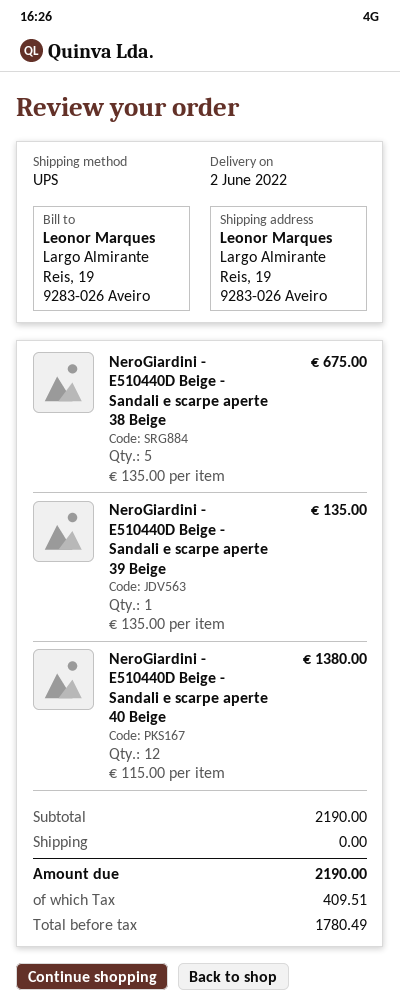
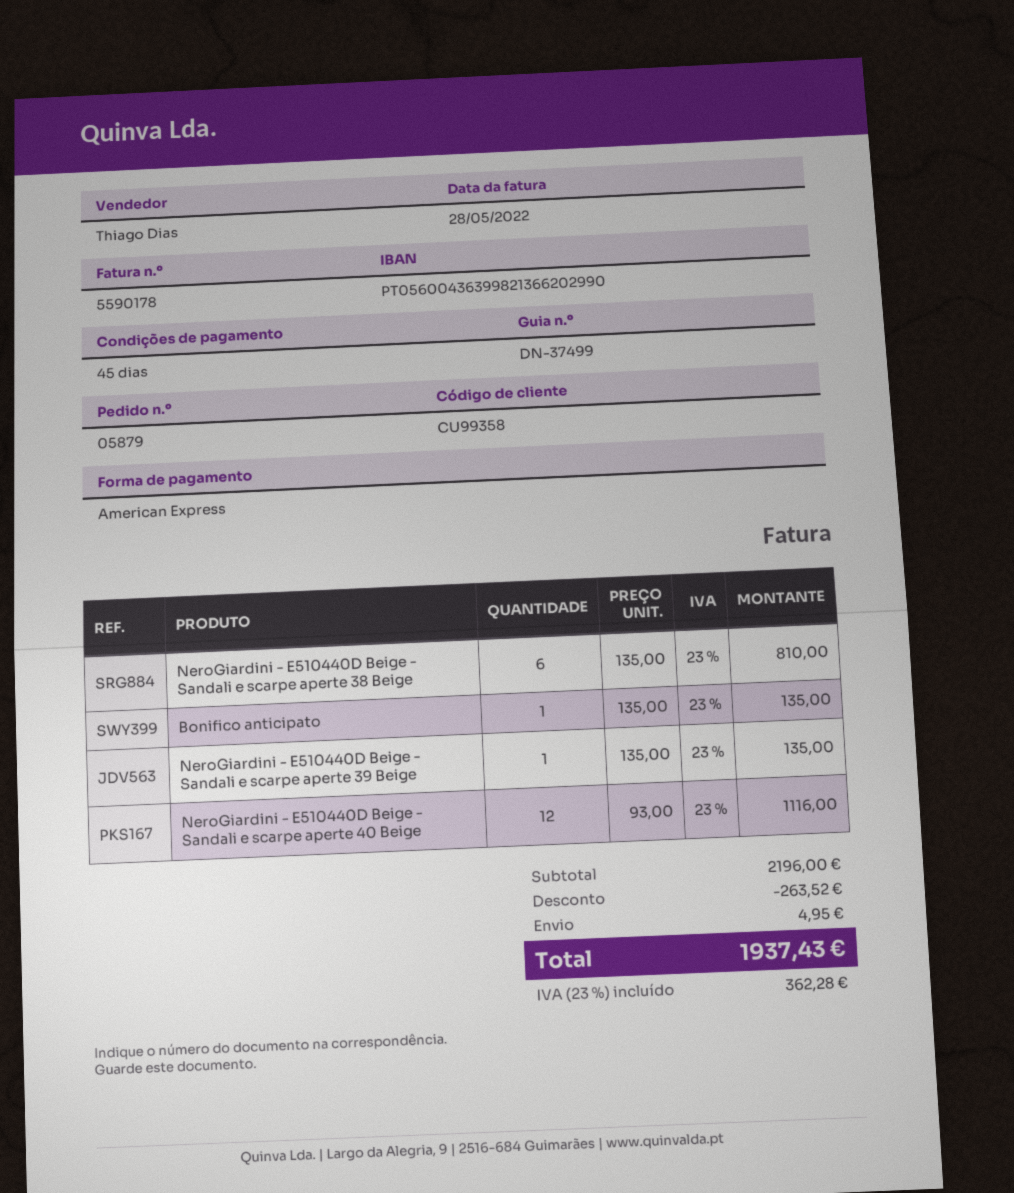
NeroGiardini - E510440D Beige - Sandali e scarpe aperte 38 Beige: 5 x 135.00 = 675.00 -> 6 x 135.00 = 810.00
NeroGiardini - E510440D Beige - Sandali e scarpe aperte 40 Beige: 12 x 115.00 = 1380.00 -> 12 x 93.00 = 1116.00
Bonifico anticipato: none -> 1 x 135.00 = 135.00
subtotal: 2190.00 -> 2196.00
discount: none -> 263.52
shipping: 0.00 -> 4.95
tax: 409.51 -> 362.28
total: 2190.00 -> 1937.43

